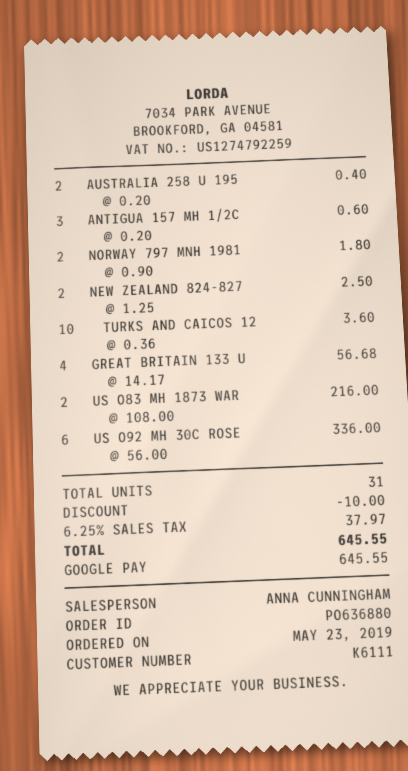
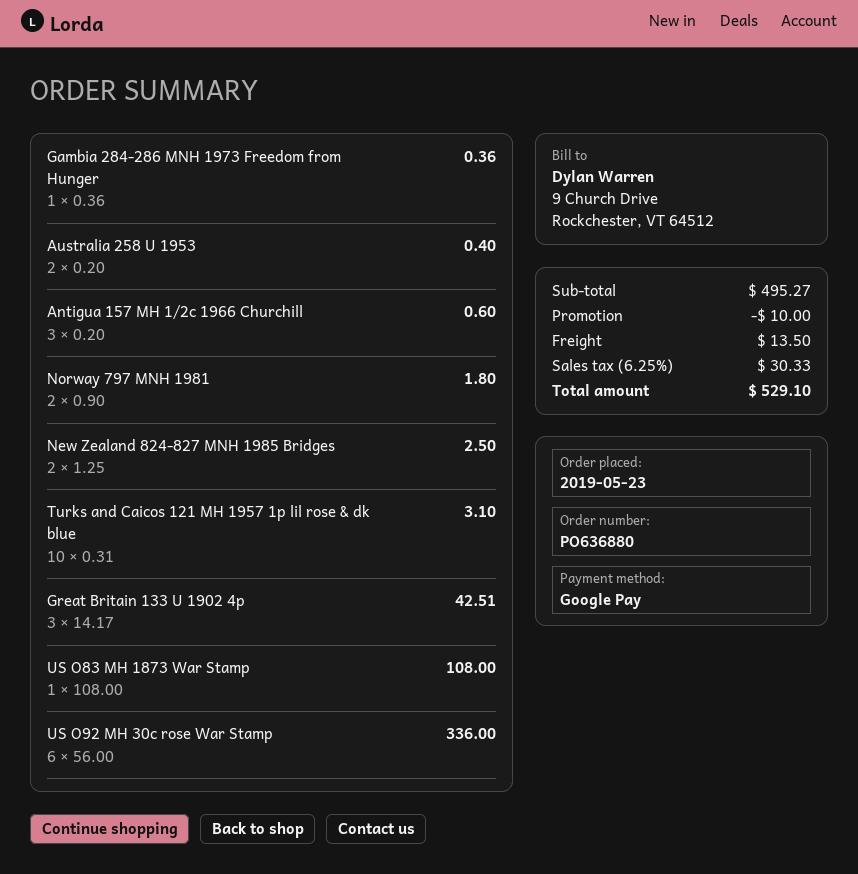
TURKS AND CAICOS 12: 10 x 0.36 = 3.60 -> 10 x 0.31 = 3.10
GREAT BRITAIN 133 U: 4 x 14.17 = 56.68 -> 3 x 14.17 = 42.51
US O83 MH 1873 WAR: 2 x 108.00 = 216.00 -> 1 x 108.00 = 108.00
Gambia 284-286 MNH 1973 Freedom from Hunger: none -> 1 x 0.36 = 0.36
shipping: none -> 13.50
tax: 6.25% = 37.97 -> 6.25% = 30.33
total: 645.55 -> 529.10

